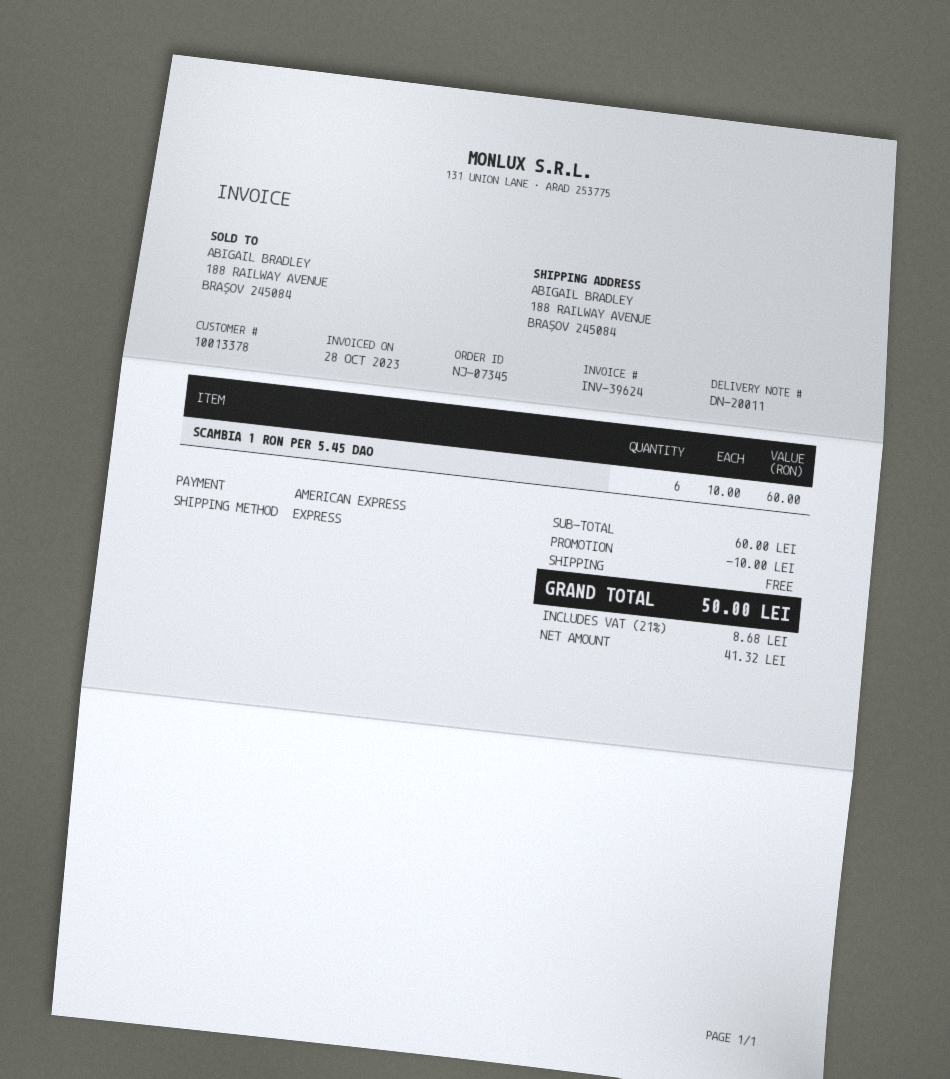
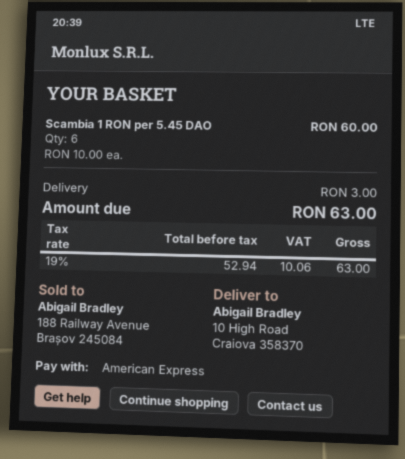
ship to: 188 RAILWAY AVENUE, BRAȘOV 245084 -> 10 High Road, Craiova 358370
discount: 10.00 -> none
shipping: 0.00 -> 3.00
net: 41.32 -> 52.94
tax: 21% = 8.68 -> 19% = 10.06
total: 50.00 -> 63.00

